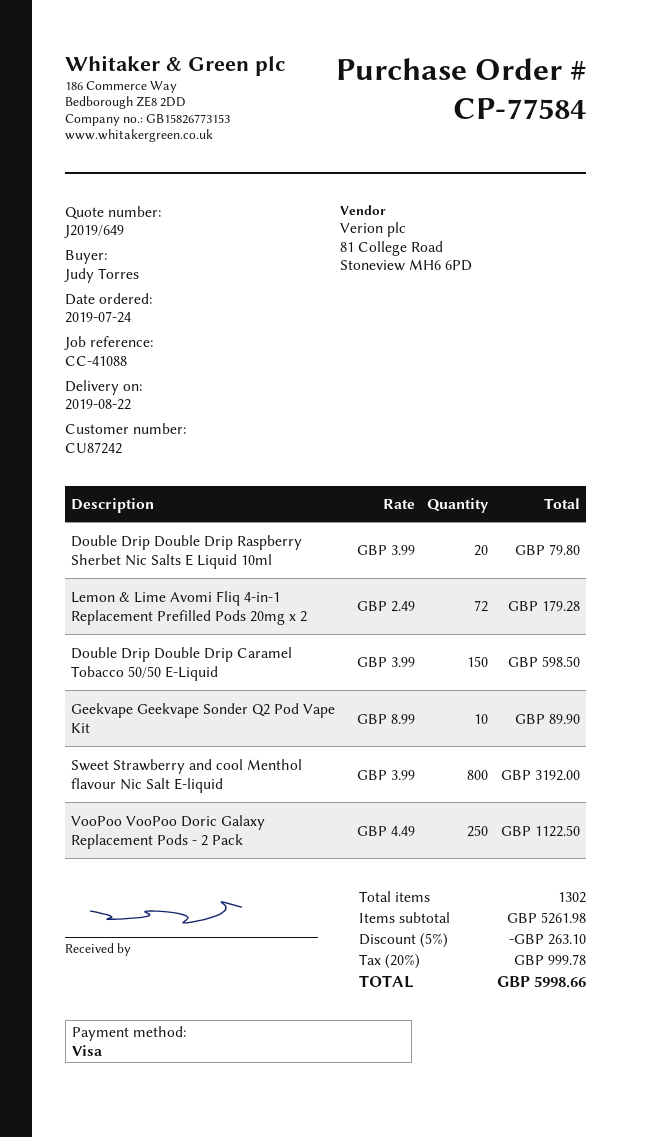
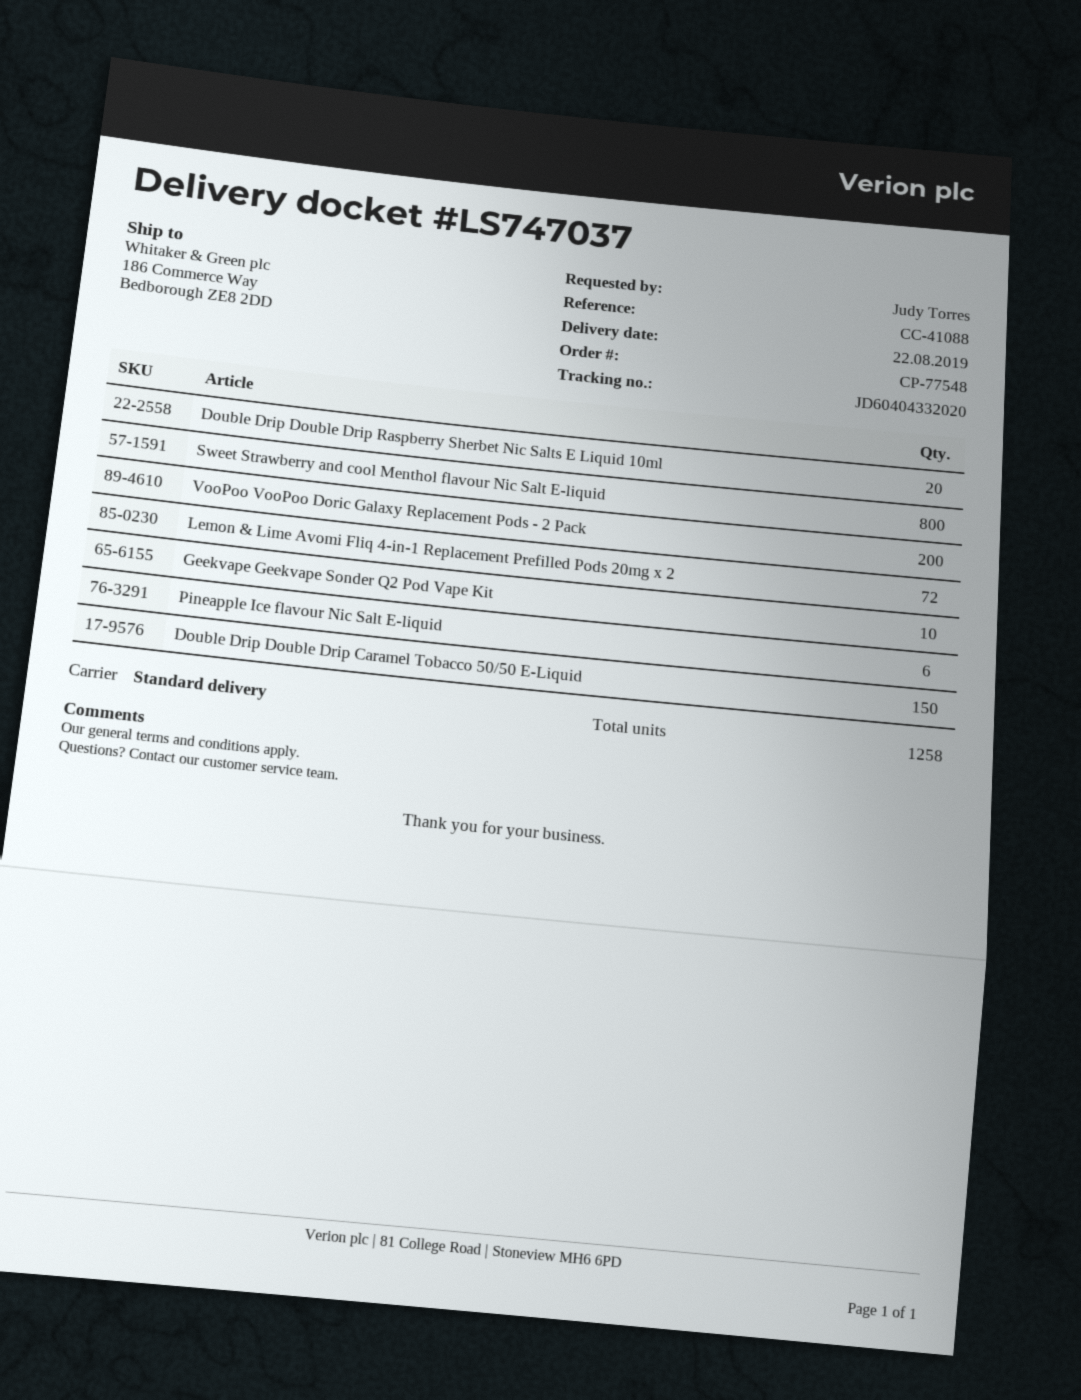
order number: CP-77584 -> CP-77548
VooPoo VooPoo Doric Galaxy Replacement Pods - 2 Pack: 250 -> 200
Pineapple Ice flavour Nic Salt E-liquid: none -> 6
total quantity: 1302 -> 1258

